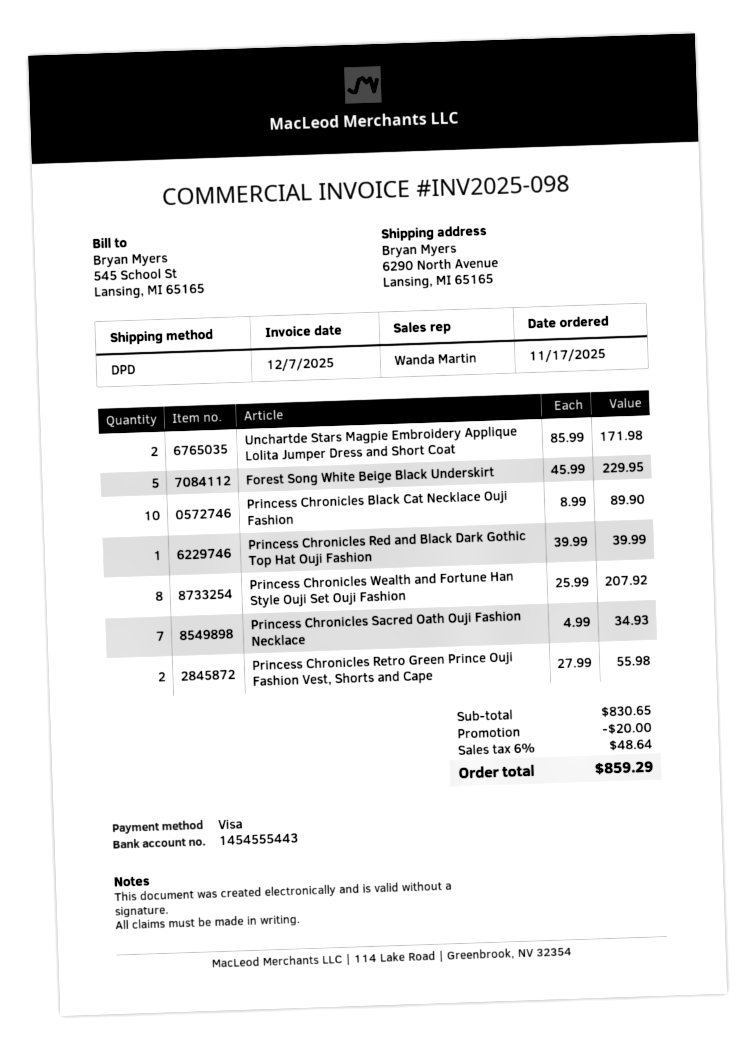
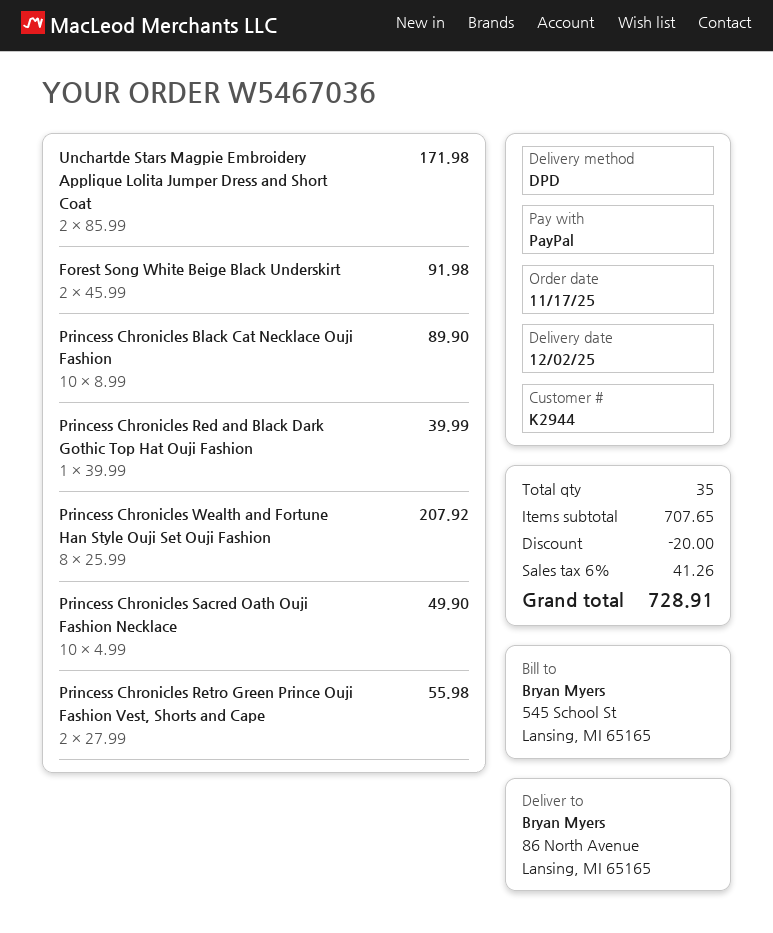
payment method: Visa -> PayPal
ship to: 6290 North Avenue, Lansing, MI 65165 -> 86 North Avenue, Lansing, MI 65165
Forest Song White Beige Black Underskirt: 5 x 45.99 = 229.95 -> 2 x 45.99 = 91.98
Princess Chronicles Sacred Oath Ouji Fashion Necklace: 7 x 4.99 = 34.93 -> 10 x 4.99 = 49.90
subtotal: 830.65 -> 707.65
tax: 6% = 48.64 -> 6% = 41.26
total: 859.29 -> 728.91

